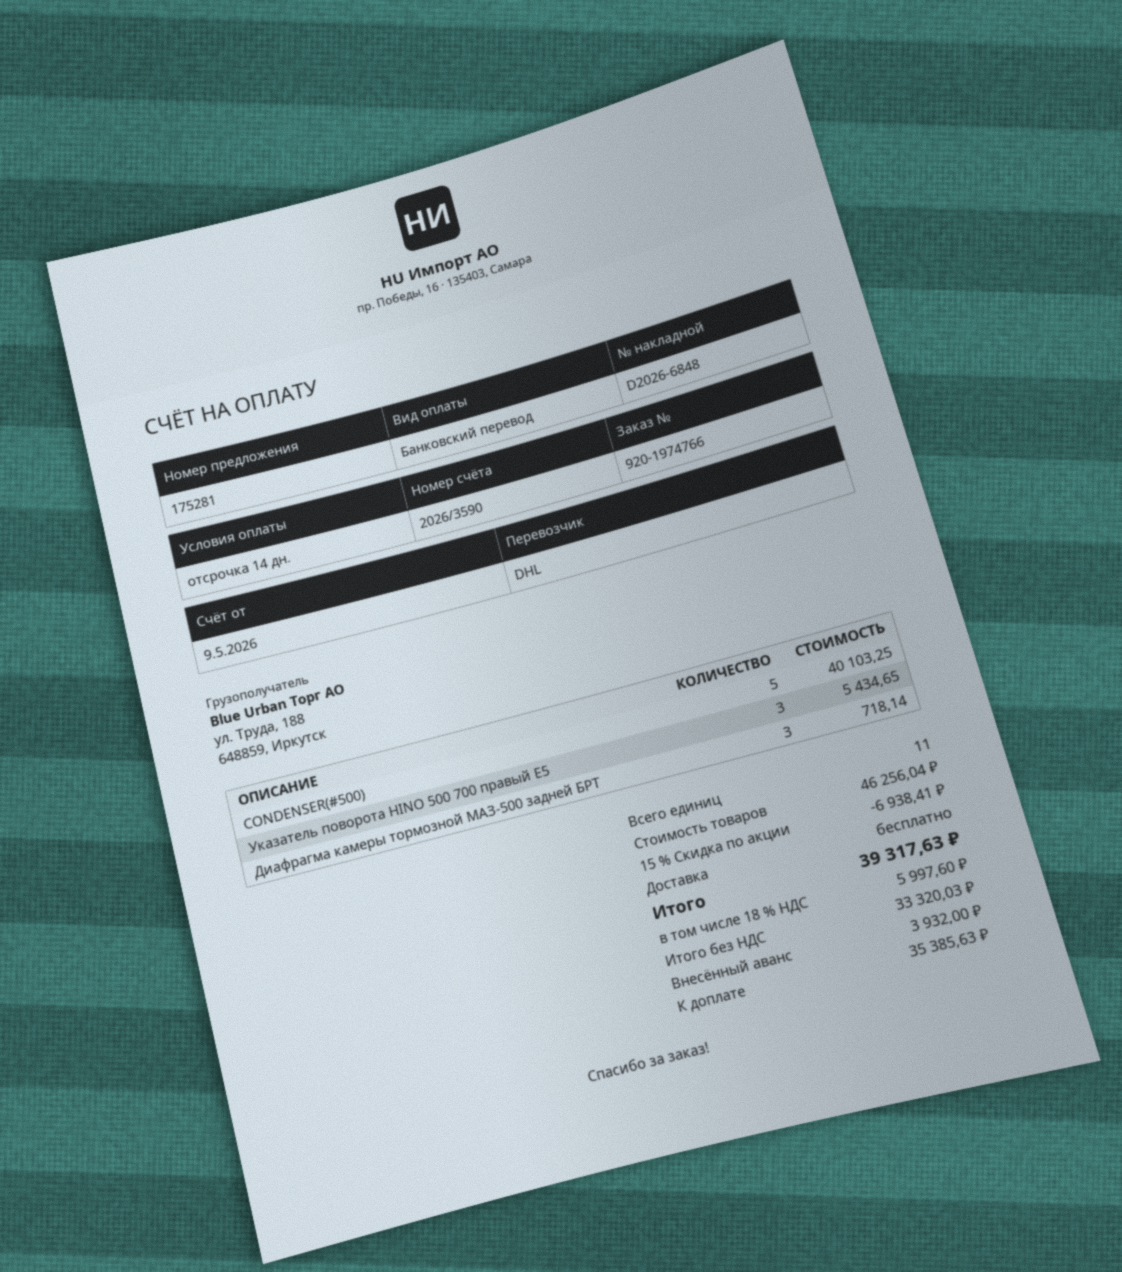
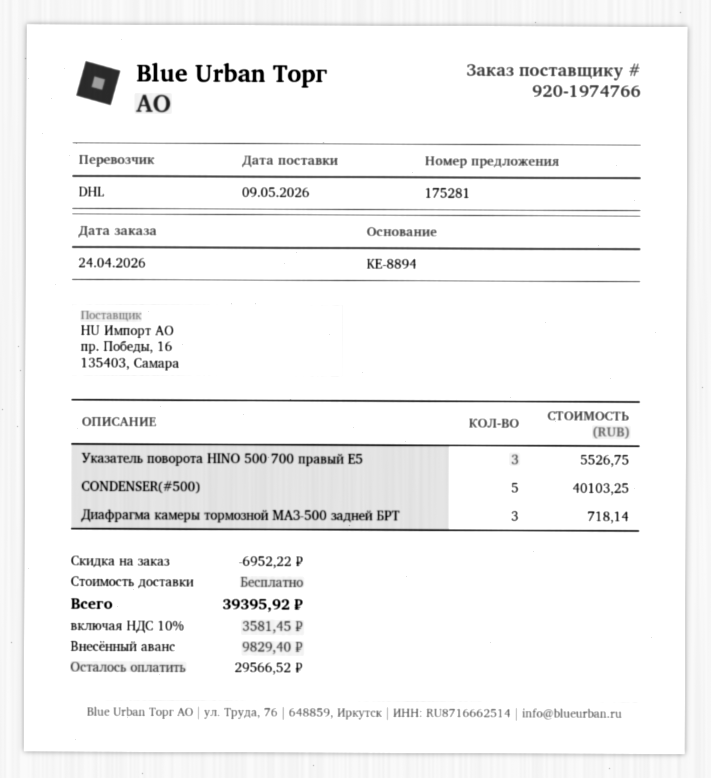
Указатель поворота HINO 500 700 правый Е5: 3 for 5434.65 -> 3 for 5526.75
discount: 6938.41 -> 6952.22
tax: 18% = 5997.60 -> 10% = 3581.45
total: 39317.63 -> 39395.92
deposit: 3932.00 -> 9829.40
balance: 35385.63 -> 29566.52

